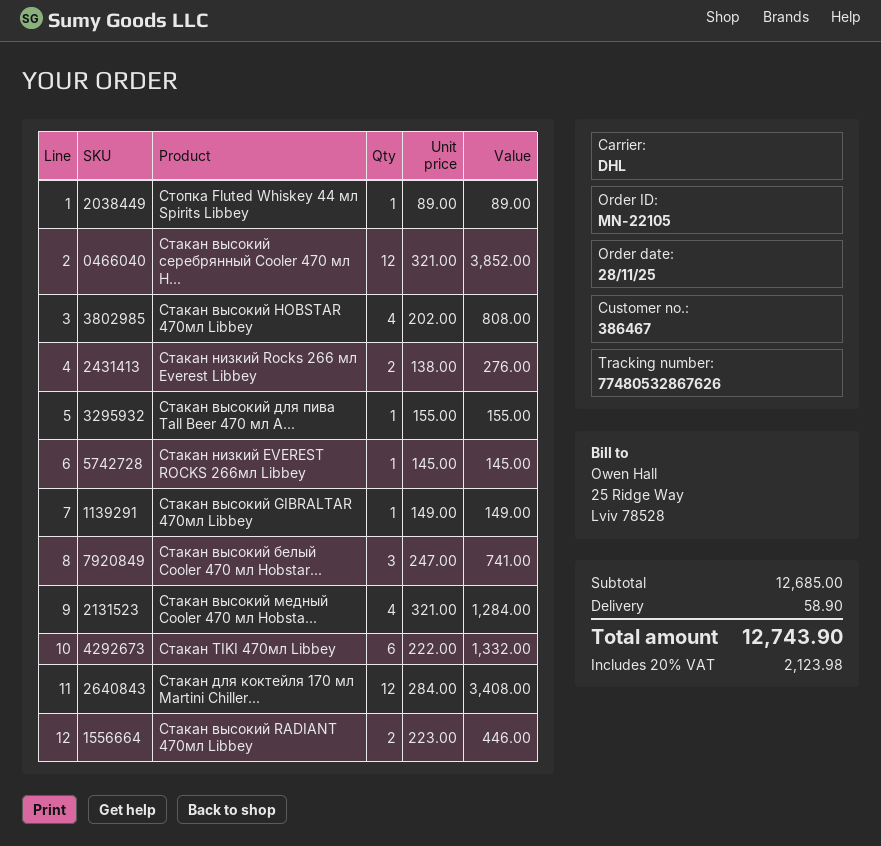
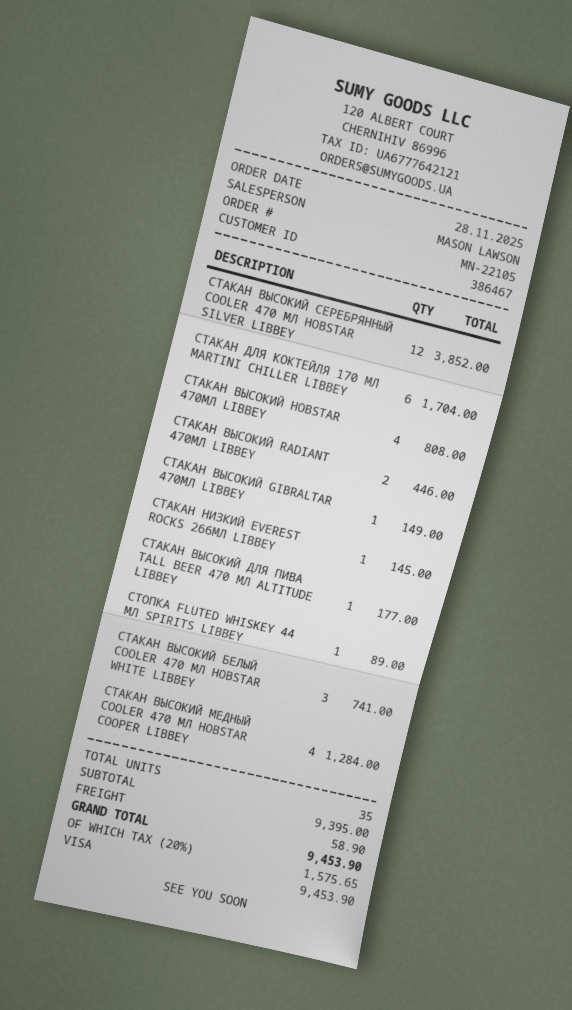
Стакан низкий Rocks 266 мл Everest Libbey: 2 for 276.00 -> none
Стакан высокий для пива Tall Beer 470 мл A...: 1 for 155.00 -> 1 for 177.00
Стакан TIKI 470мл Libbey: 6 for 1332.00 -> none
Стакан для коктейля 170 мл Martini Chiller...: 12 for 3408.00 -> 6 for 1704.00
subtotal: 12685.00 -> 9395.00
tax: 20% = 2123.98 -> 20% = 1575.65
total: 12743.90 -> 9453.90

